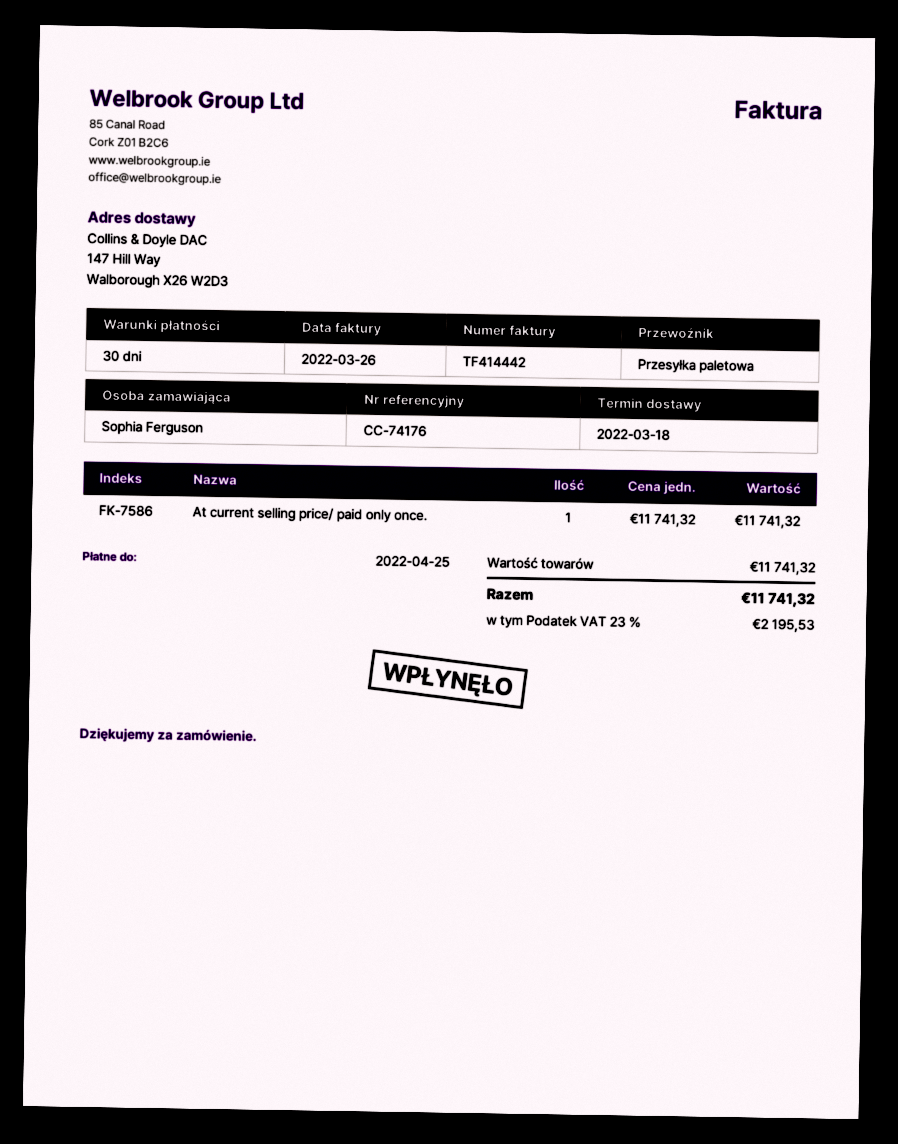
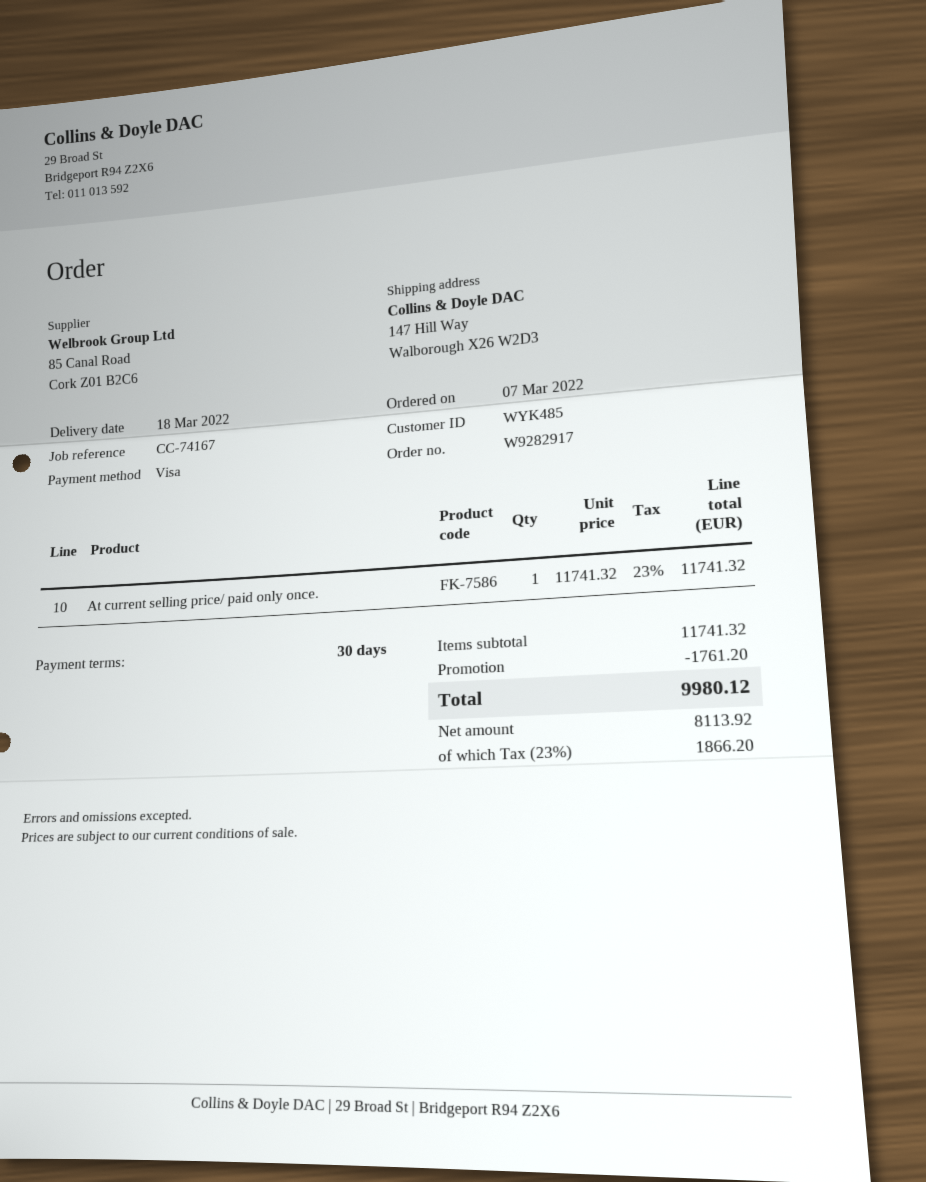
reference: CC-74176 -> CC-74167
discount: none -> 1761.20
tax: 23% = 2195.53 -> 23% = 1866.20
total: 11741.32 -> 9980.12

